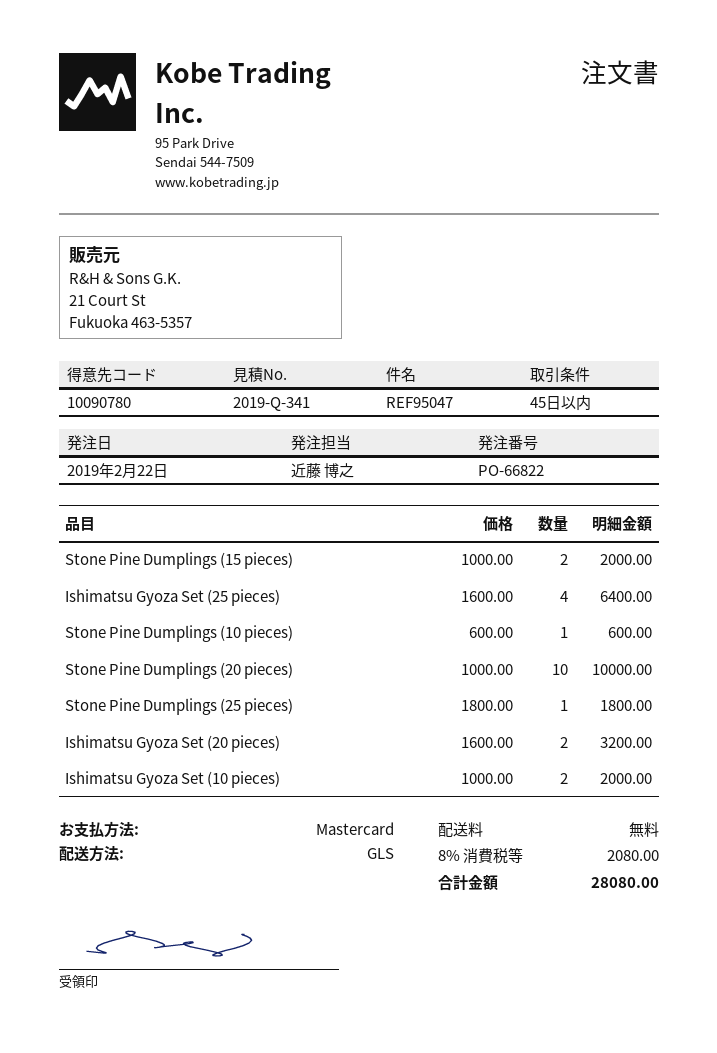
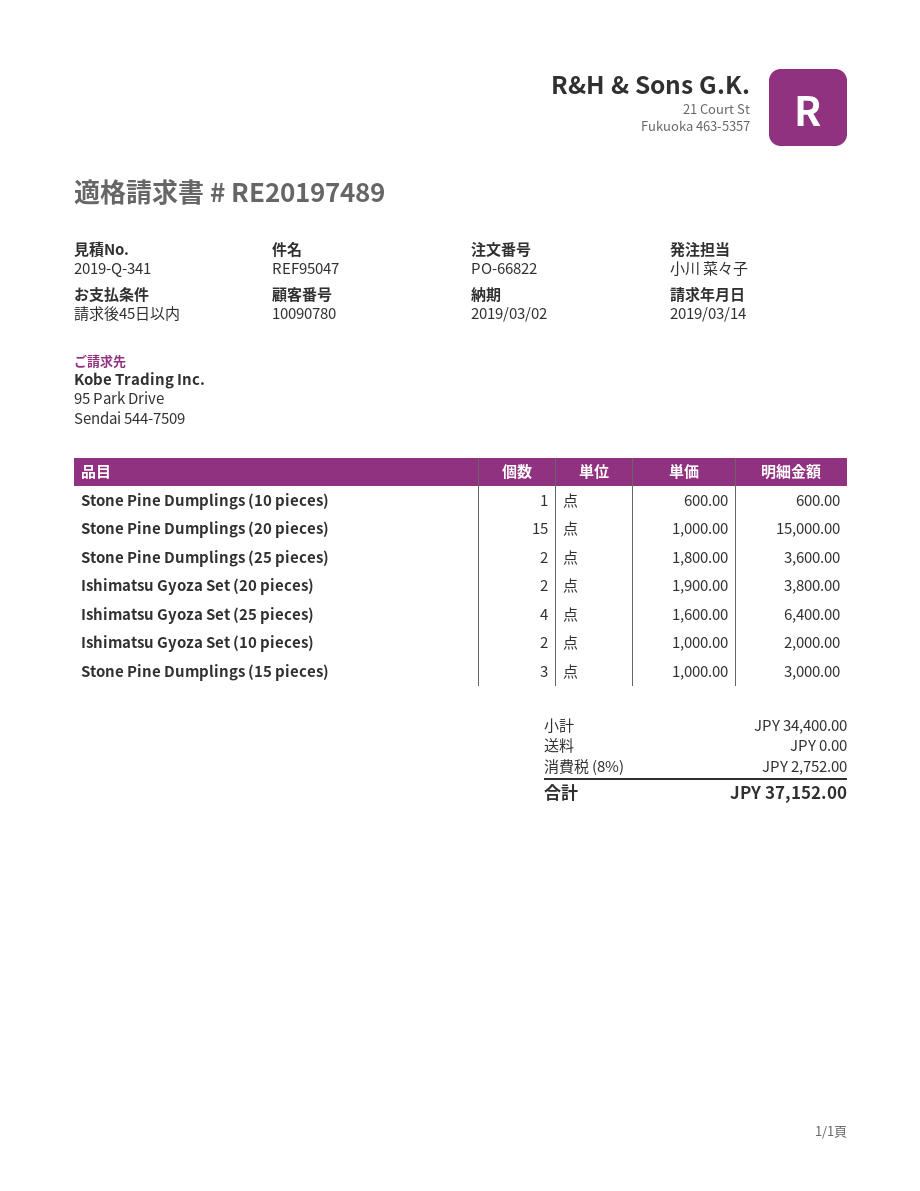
ordered by: 近藤 博之 -> 小川 菜々子
Stone Pine Dumplings (15 pieces): 2 x 1000.00 = 2000.00 -> 3 x 1000.00 = 3000.00
Stone Pine Dumplings (20 pieces): 10 x 1000.00 = 10000.00 -> 15 x 1000.00 = 15000.00
Stone Pine Dumplings (25 pieces): 1 x 1800.00 = 1800.00 -> 2 x 1800.00 = 3600.00
Ishimatsu Gyoza Set (20 pieces): 2 x 1600.00 = 3200.00 -> 2 x 1900.00 = 3800.00
tax: 8% = 2080.00 -> 8% = 2752.00
total: 28080.00 -> 37152.00

